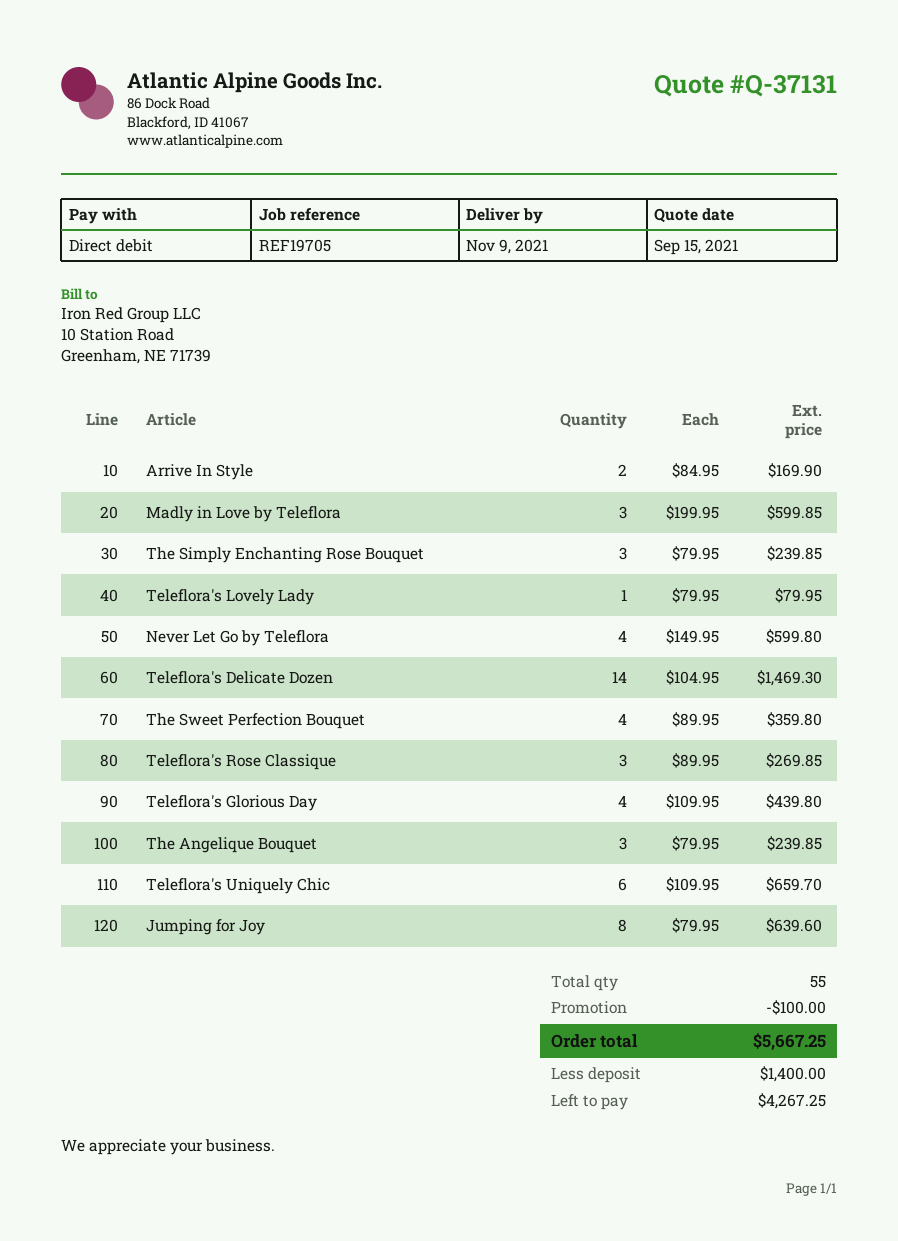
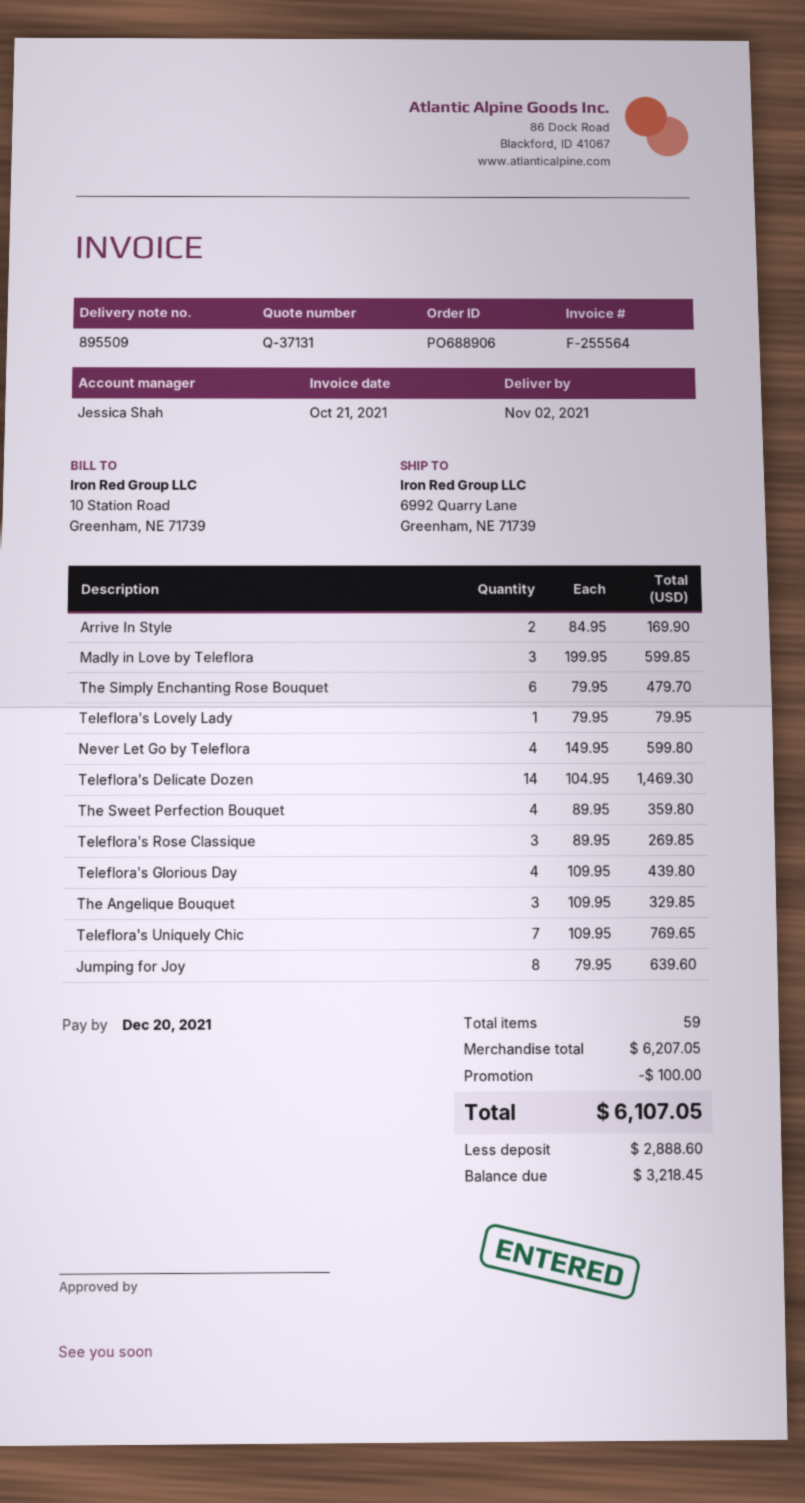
delivery date: 2021-11-09 -> 2021-11-02
The Simply Enchanting Rose Bouquet: 3 x 79.95 = 239.85 -> 6 x 79.95 = 479.70
The Angelique Bouquet: 3 x 79.95 = 239.85 -> 3 x 109.95 = 329.85
Teleflora's Uniquely Chic: 6 x 109.95 = 659.70 -> 7 x 109.95 = 769.65
total quantity: 55 -> 59
total: 5667.25 -> 6107.05
deposit: 1400.00 -> 2888.60
balance: 4267.25 -> 3218.45

